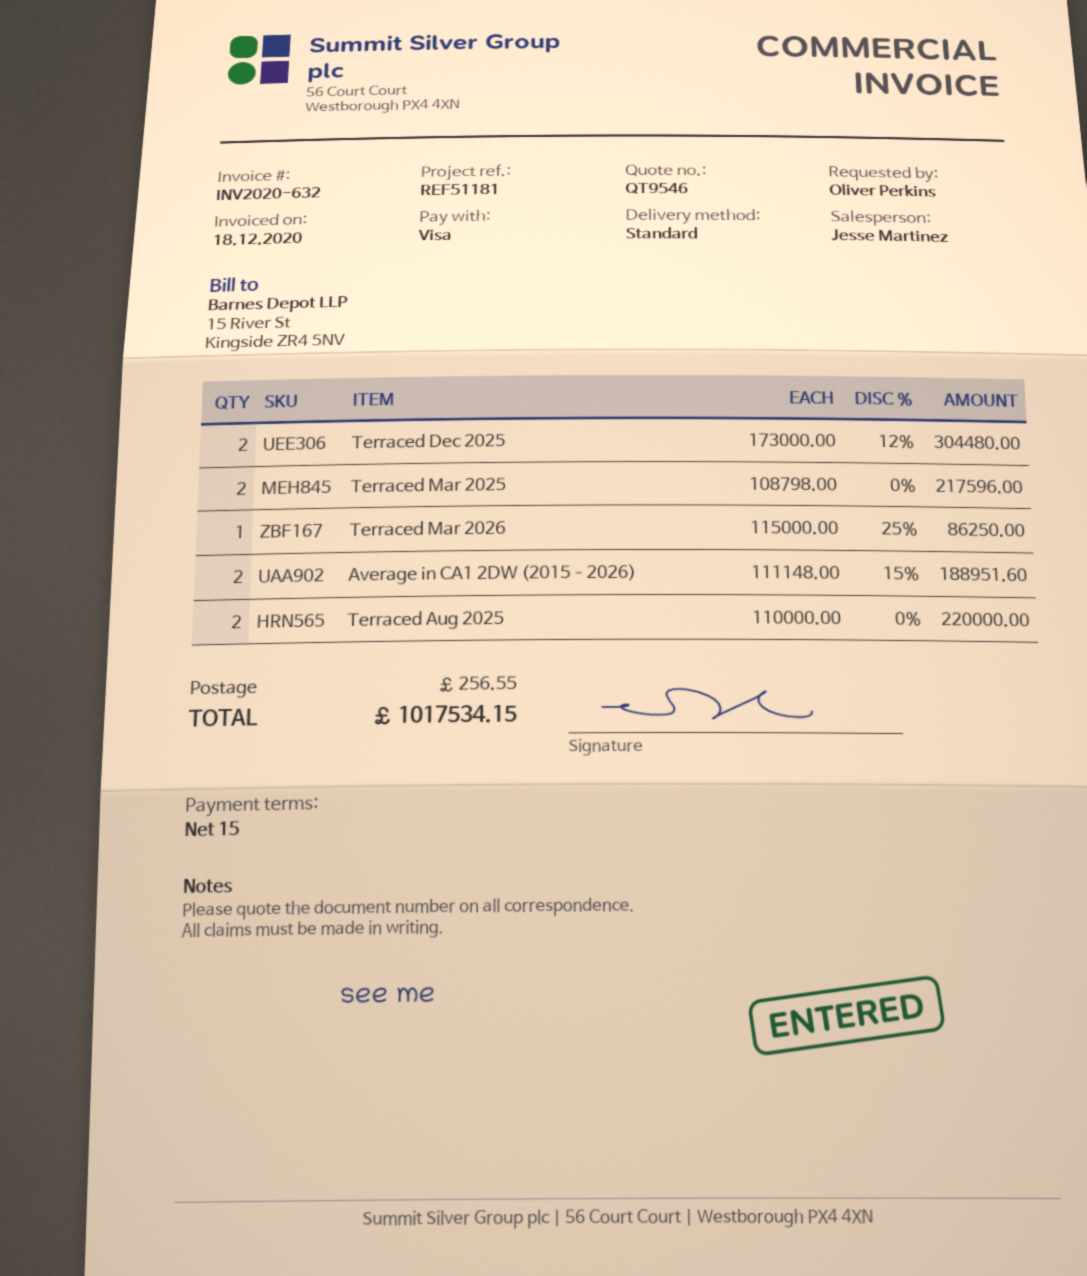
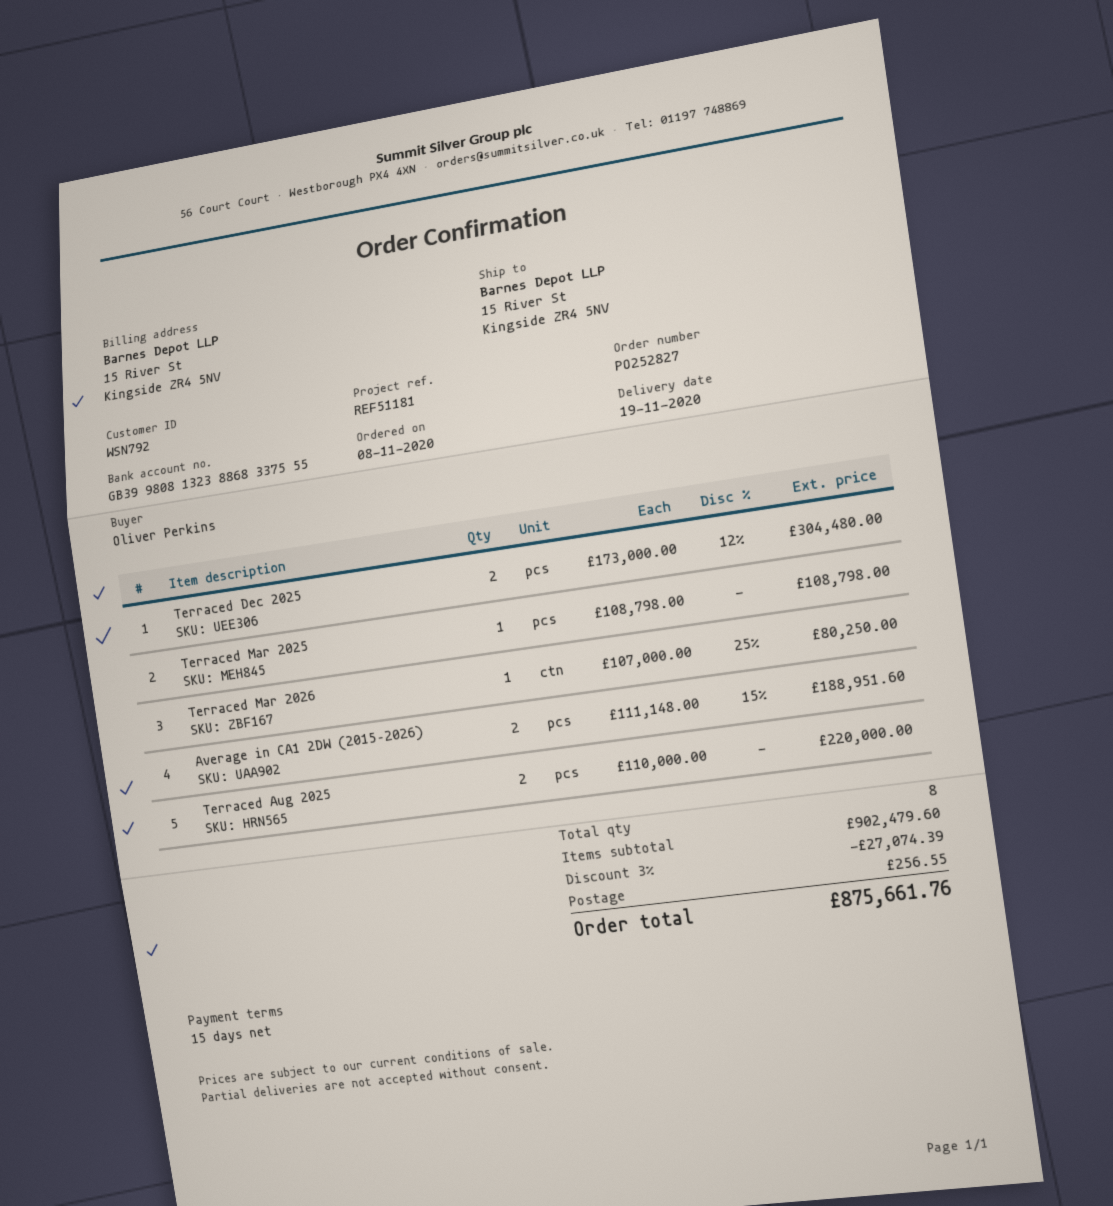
Terraced Mar 2025: 2 x 108798.00 = 217596.00 -> 1 x 108798.00 = 108798.00
Terraced Mar 2026: 1 x 115000.00 - 25% = 86250.00 -> 1 x 107000.00 - 25% = 80250.00
discount: none -> 3% = 27074.39
total: 1017534.15 -> 875661.76

